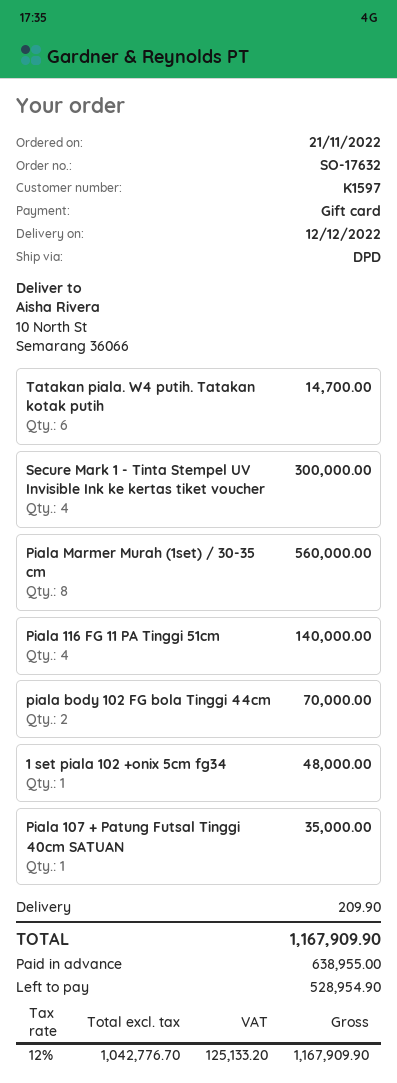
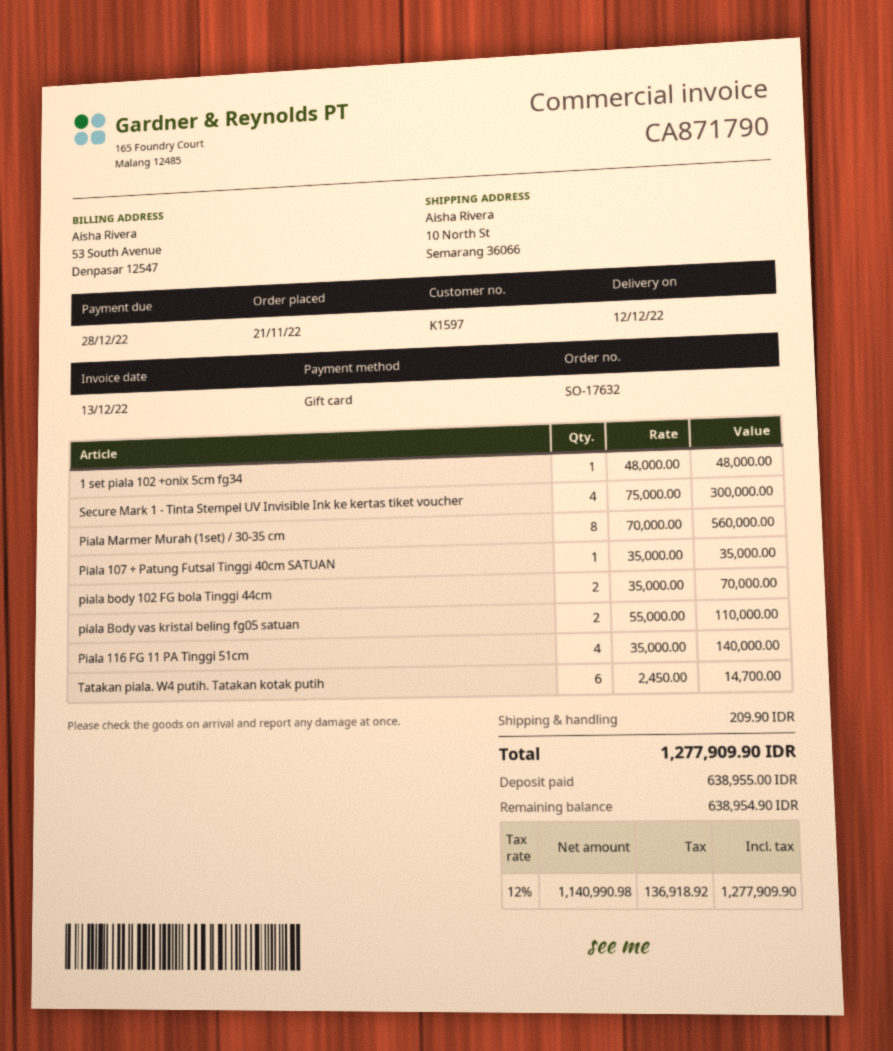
piala Body vas kristal beling fg05 satuan: none -> 2 for 110000.00
net: 1042776.70 -> 1140990.98
tax: 12% = 125133.20 -> 12% = 136918.92
total: 1167909.90 -> 1277909.90
balance: 528954.90 -> 638954.90

